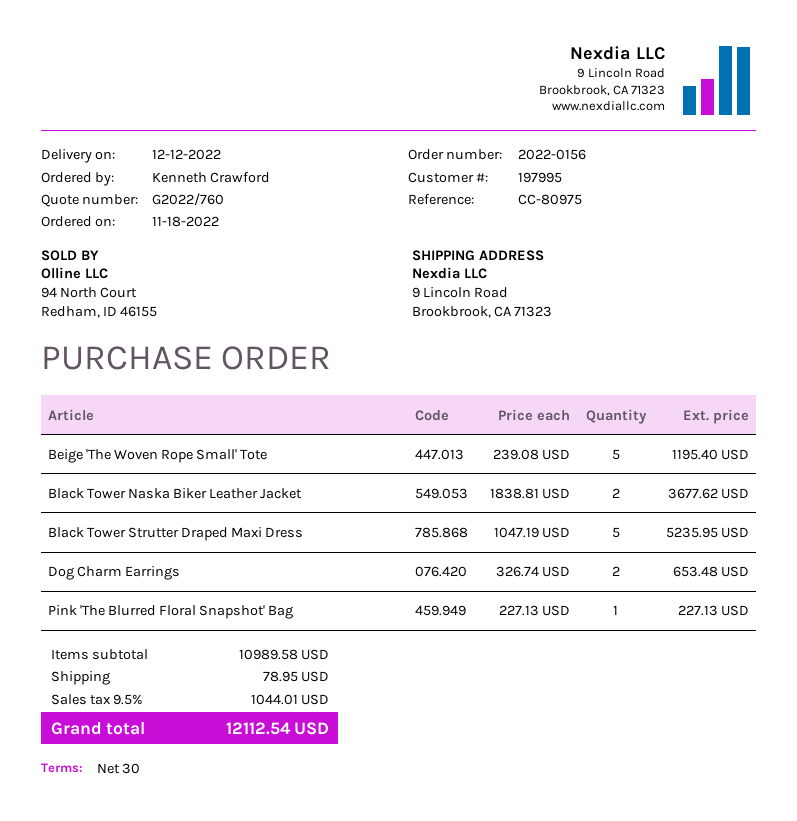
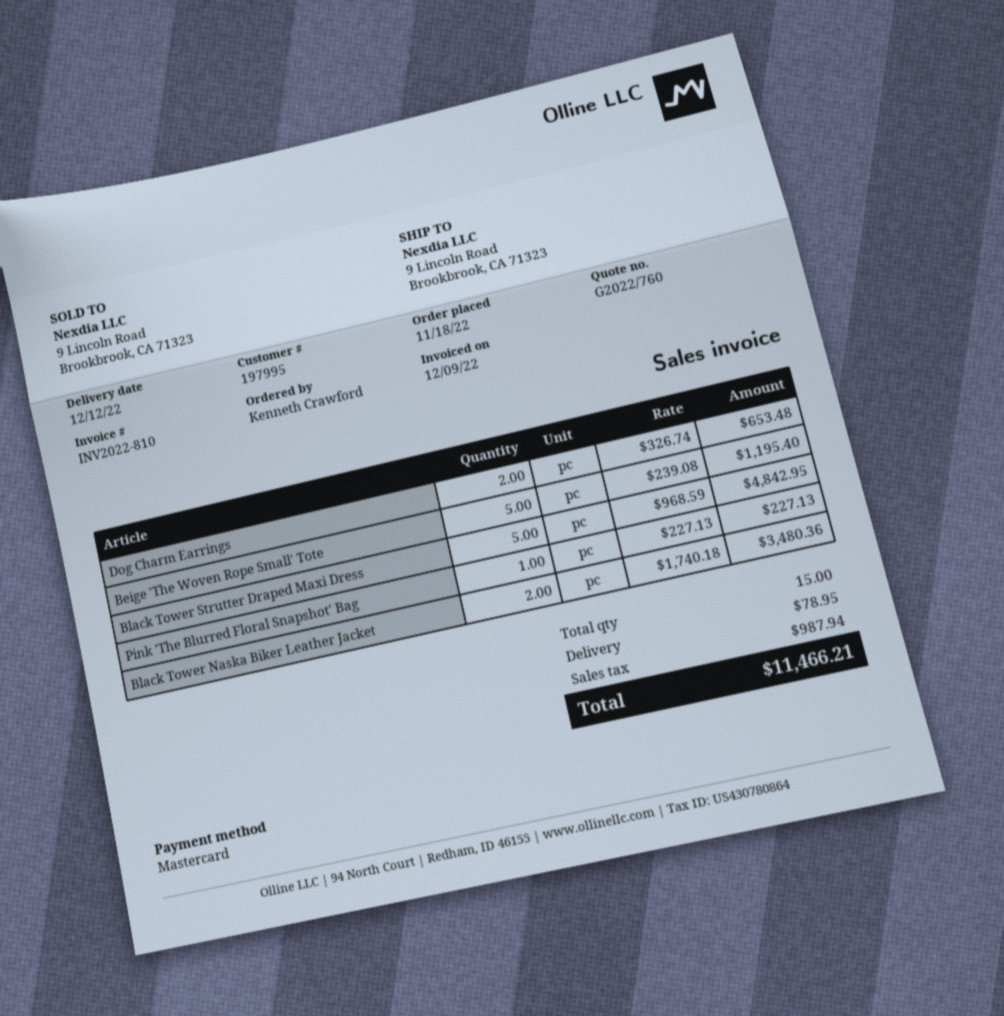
Black Tower Naska Biker Leather Jacket: 2 x 1838.81 = 3677.62 -> 2 x 1740.18 = 3480.36
Black Tower Strutter Draped Maxi Dress: 5 x 1047.19 = 5235.95 -> 5 x 968.59 = 4842.95
tax: 1044.01 -> 987.94
total: 12112.54 -> 11466.21

